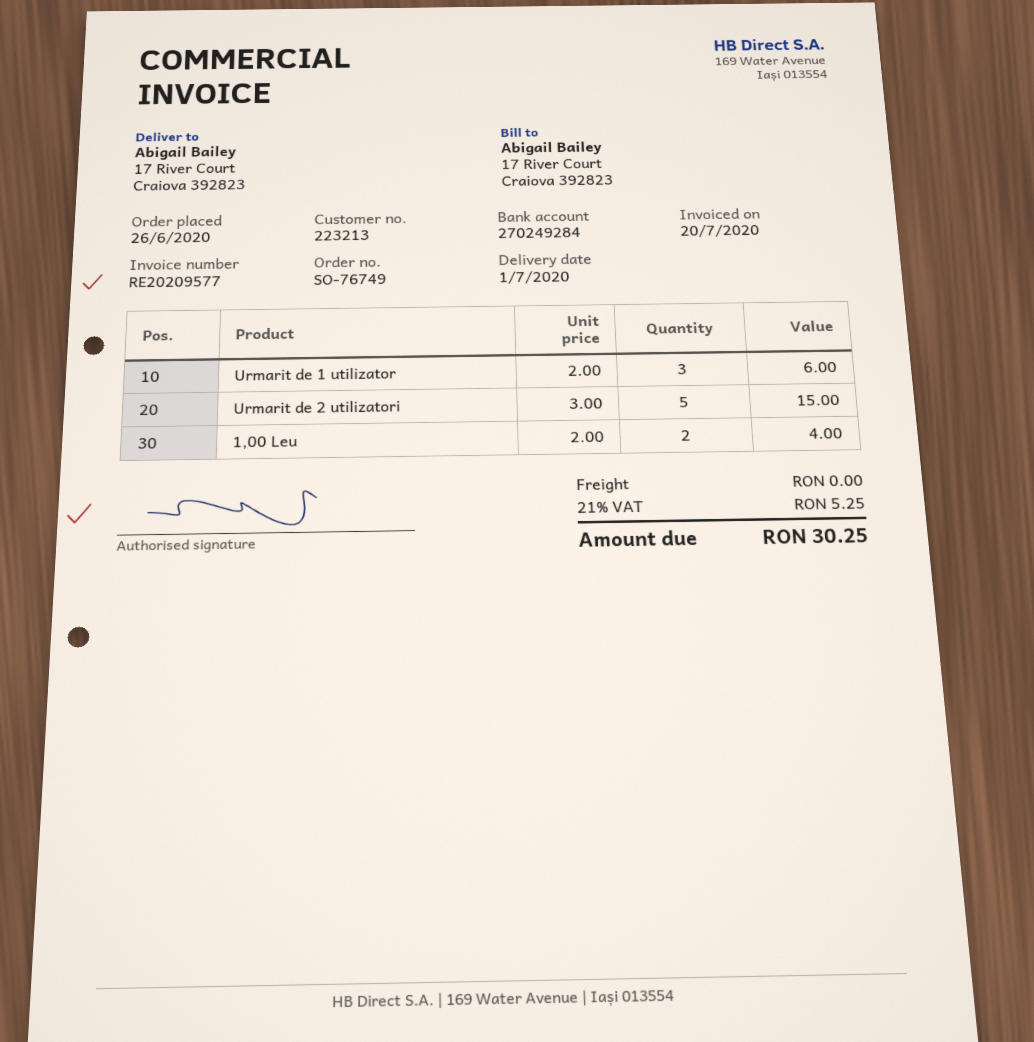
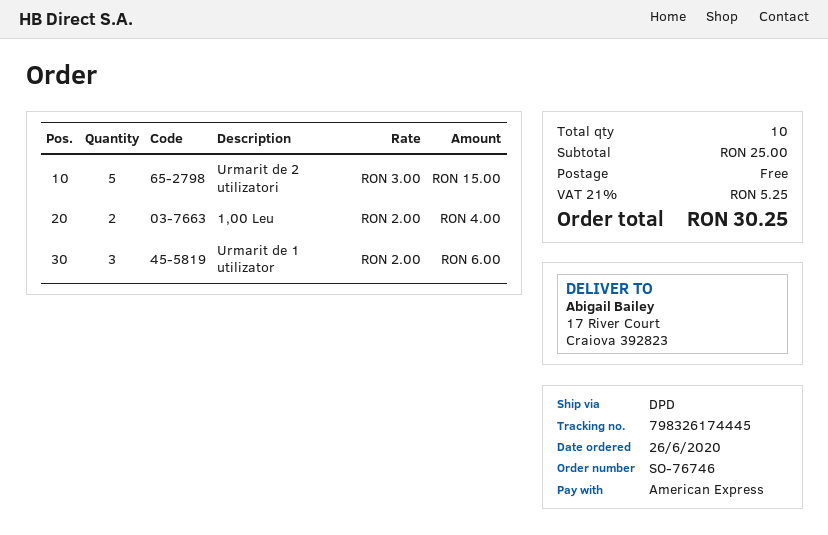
order number: SO-76749 -> SO-76746

